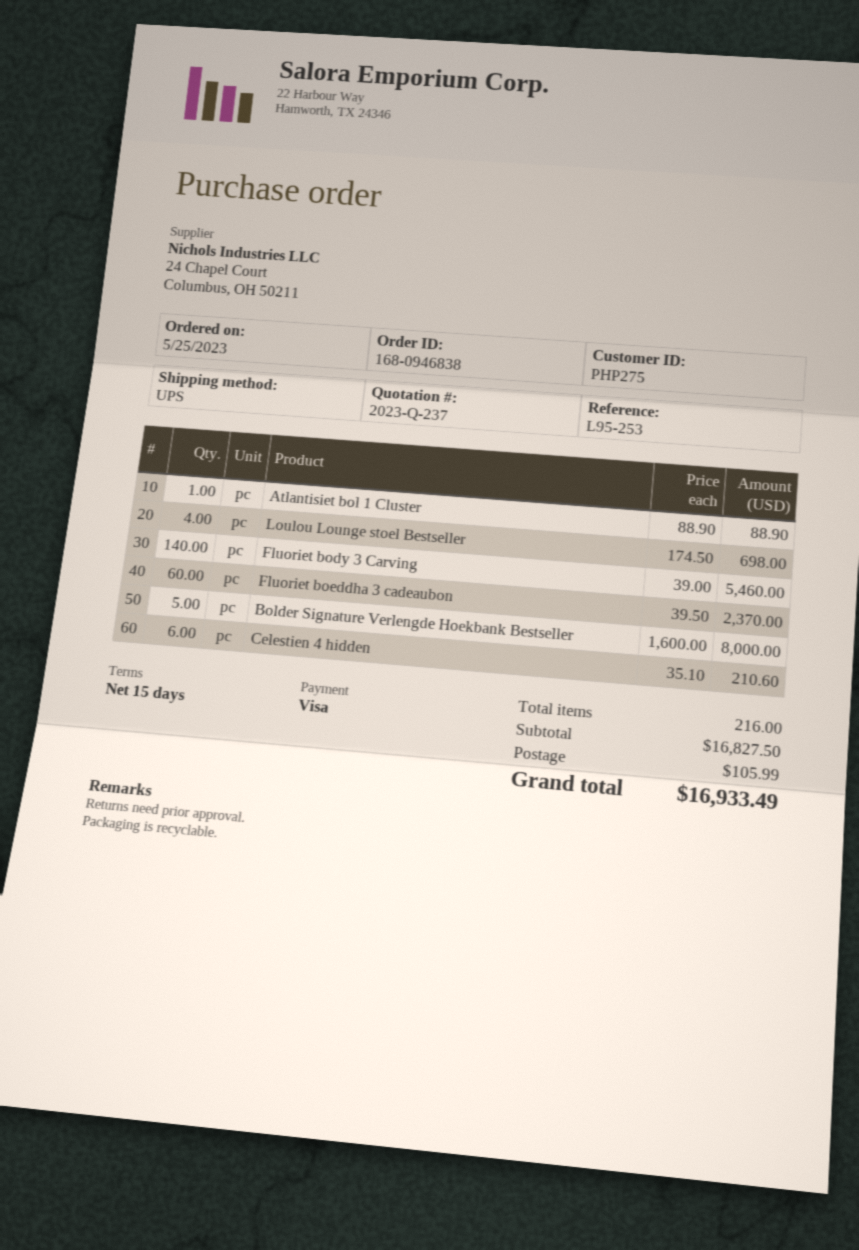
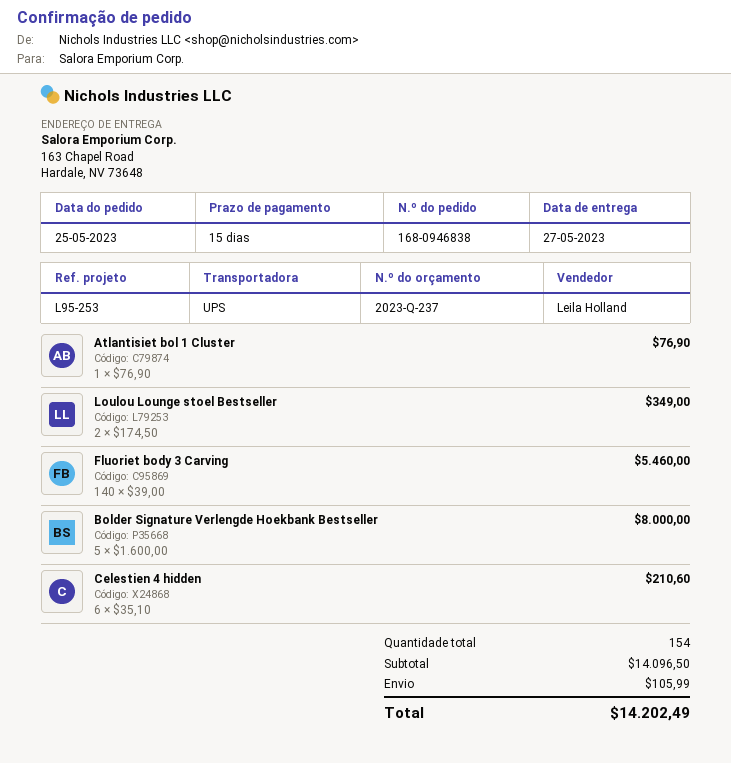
Atlantisiet bol 1 Cluster: 1 x 88.90 = 88.90 -> 1 x 76.90 = 76.90
Loulou Lounge stoel Bestseller: 4 x 174.50 = 698.00 -> 2 x 174.50 = 349.00
Fluoriet boeddha 3 cadeaubon: 60 x 39.50 = 2370.00 -> none
total quantity: 216 -> 154
subtotal: 16827.50 -> 14096.50
total: 16933.49 -> 14202.49

